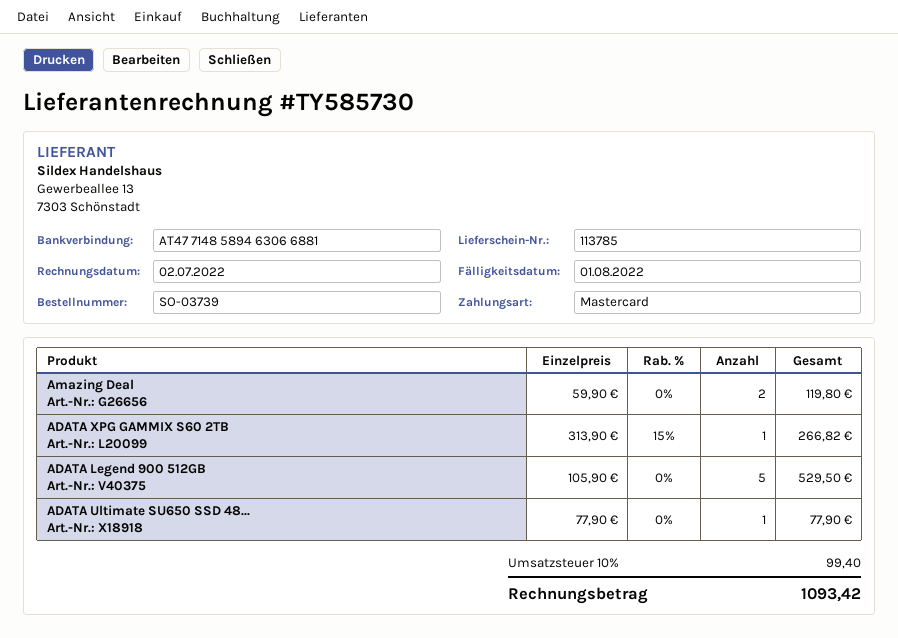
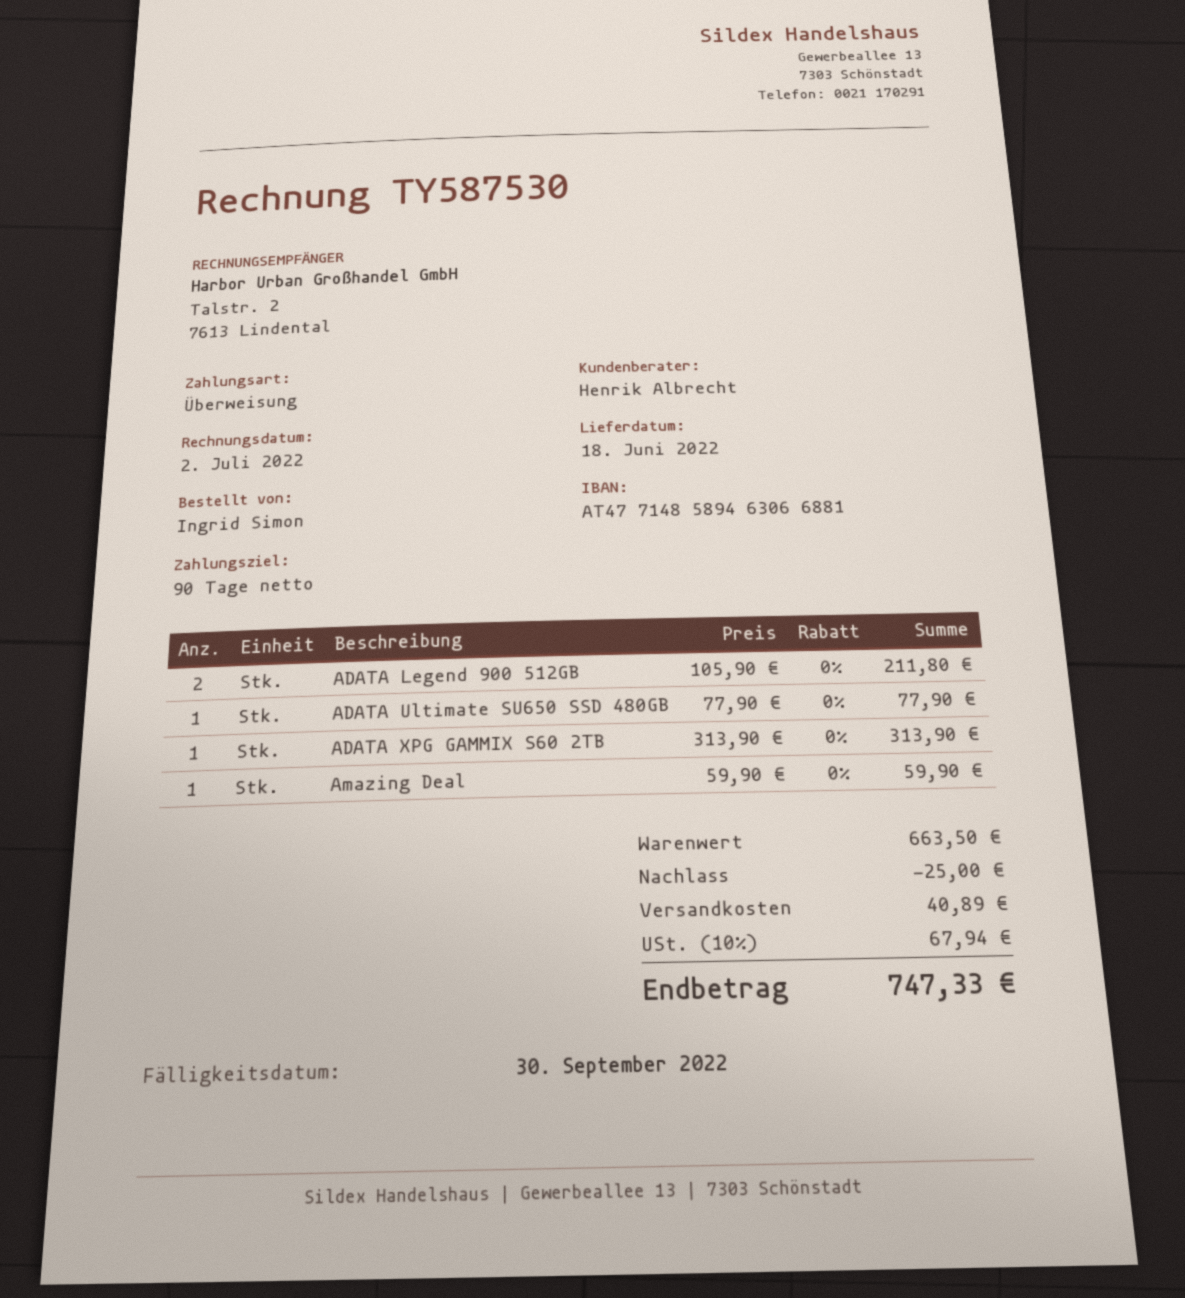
invoice number: TY585730 -> TY587530
due date: 2022-08-01 -> 2022-09-30
payment method: Mastercard -> bank transfer
Amazing Deal: 2 x 59.90 = 119.80 -> 1 x 59.90 = 59.90
ADATA XPG GAMMIX S60 2TB: 1 x 313.90 - 15% = 266.82 -> 1 x 313.90 = 313.90
ADATA Legend 900 512GB: 5 x 105.90 = 529.50 -> 2 x 105.90 = 211.80
discount: none -> 25.00
shipping: none -> 40.89
tax: 10% = 99.40 -> 10% = 67.94
total: 1093.42 -> 747.33

